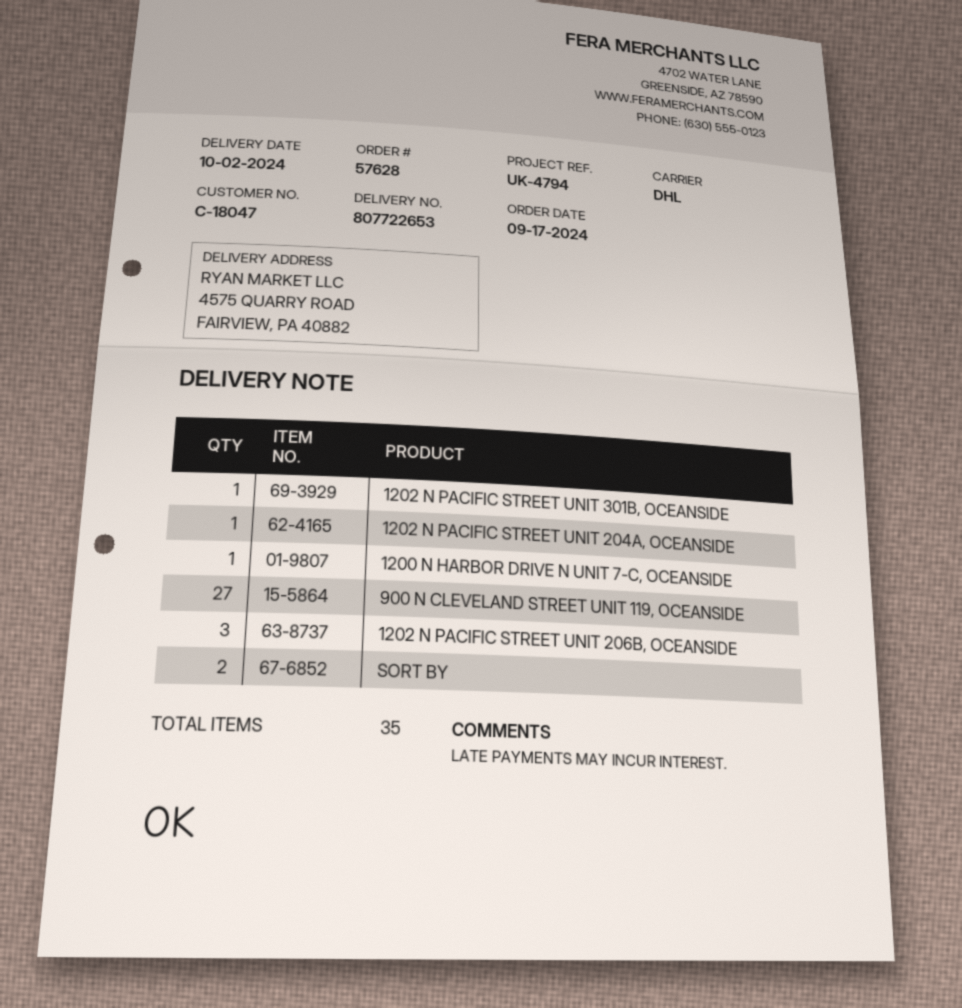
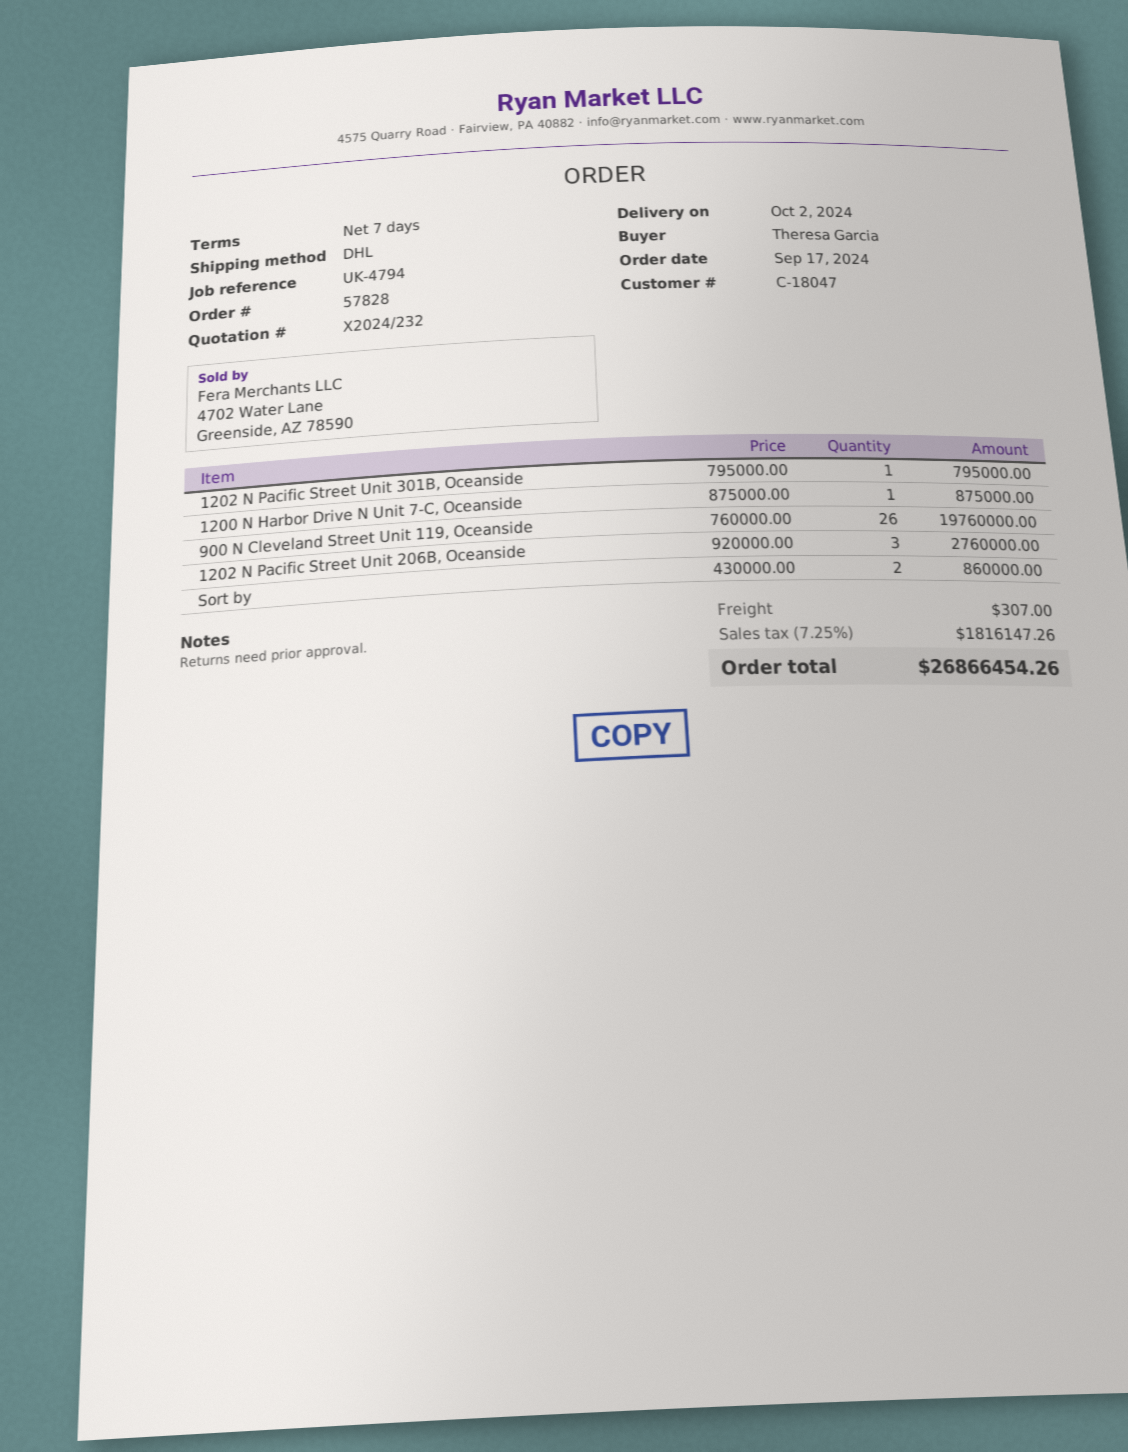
order number: 57628 -> 57828
1202 N PACIFIC STREET UNIT 204A, OCEANSIDE: 1 -> none
900 N CLEVELAND STREET UNIT 119, OCEANSIDE: 27 -> 26

